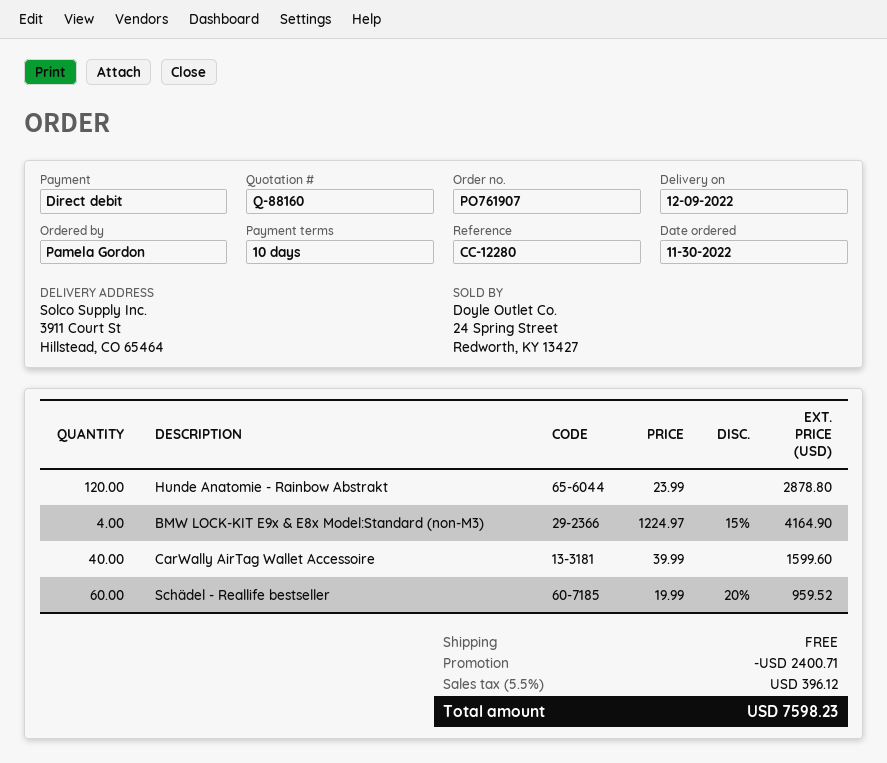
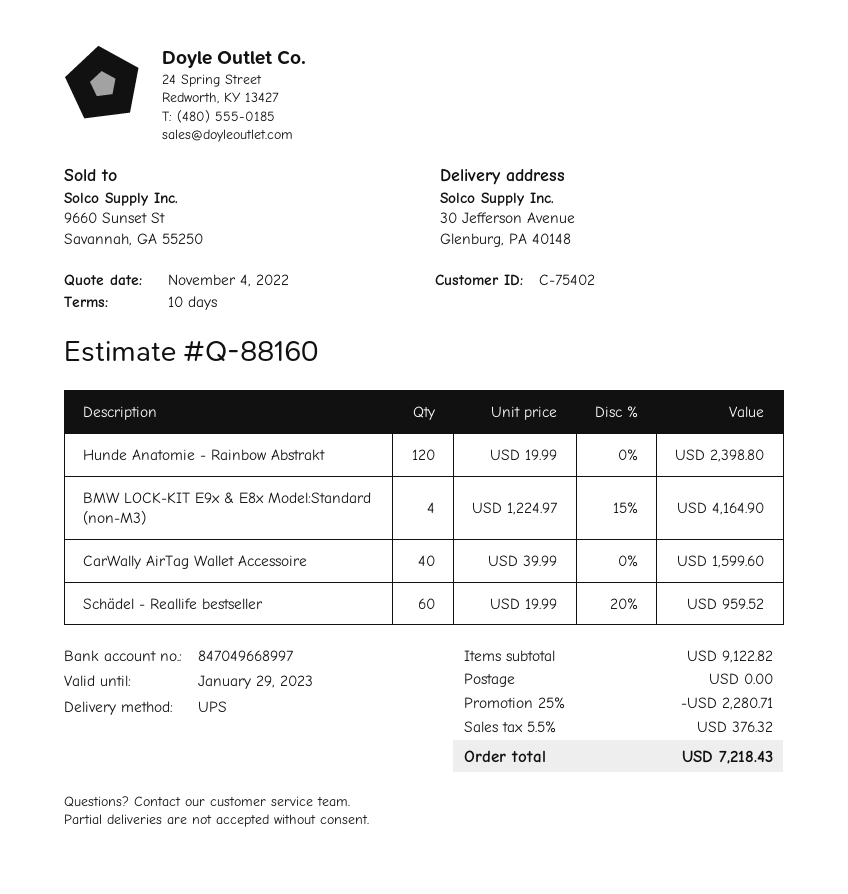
ship to: 3911 Court St, Hillstead, CO 65464 -> 30 Jefferson Avenue, Glenburg, PA 40148
Hunde Anatomie - Rainbow Abstrakt: 120 x 23.99 = 2878.80 -> 120 x 19.99 = 2398.80
discount: 2400.71 -> 2280.71
tax: 5.5% = 396.12 -> 5.5% = 376.32
total: 7598.23 -> 7218.43

